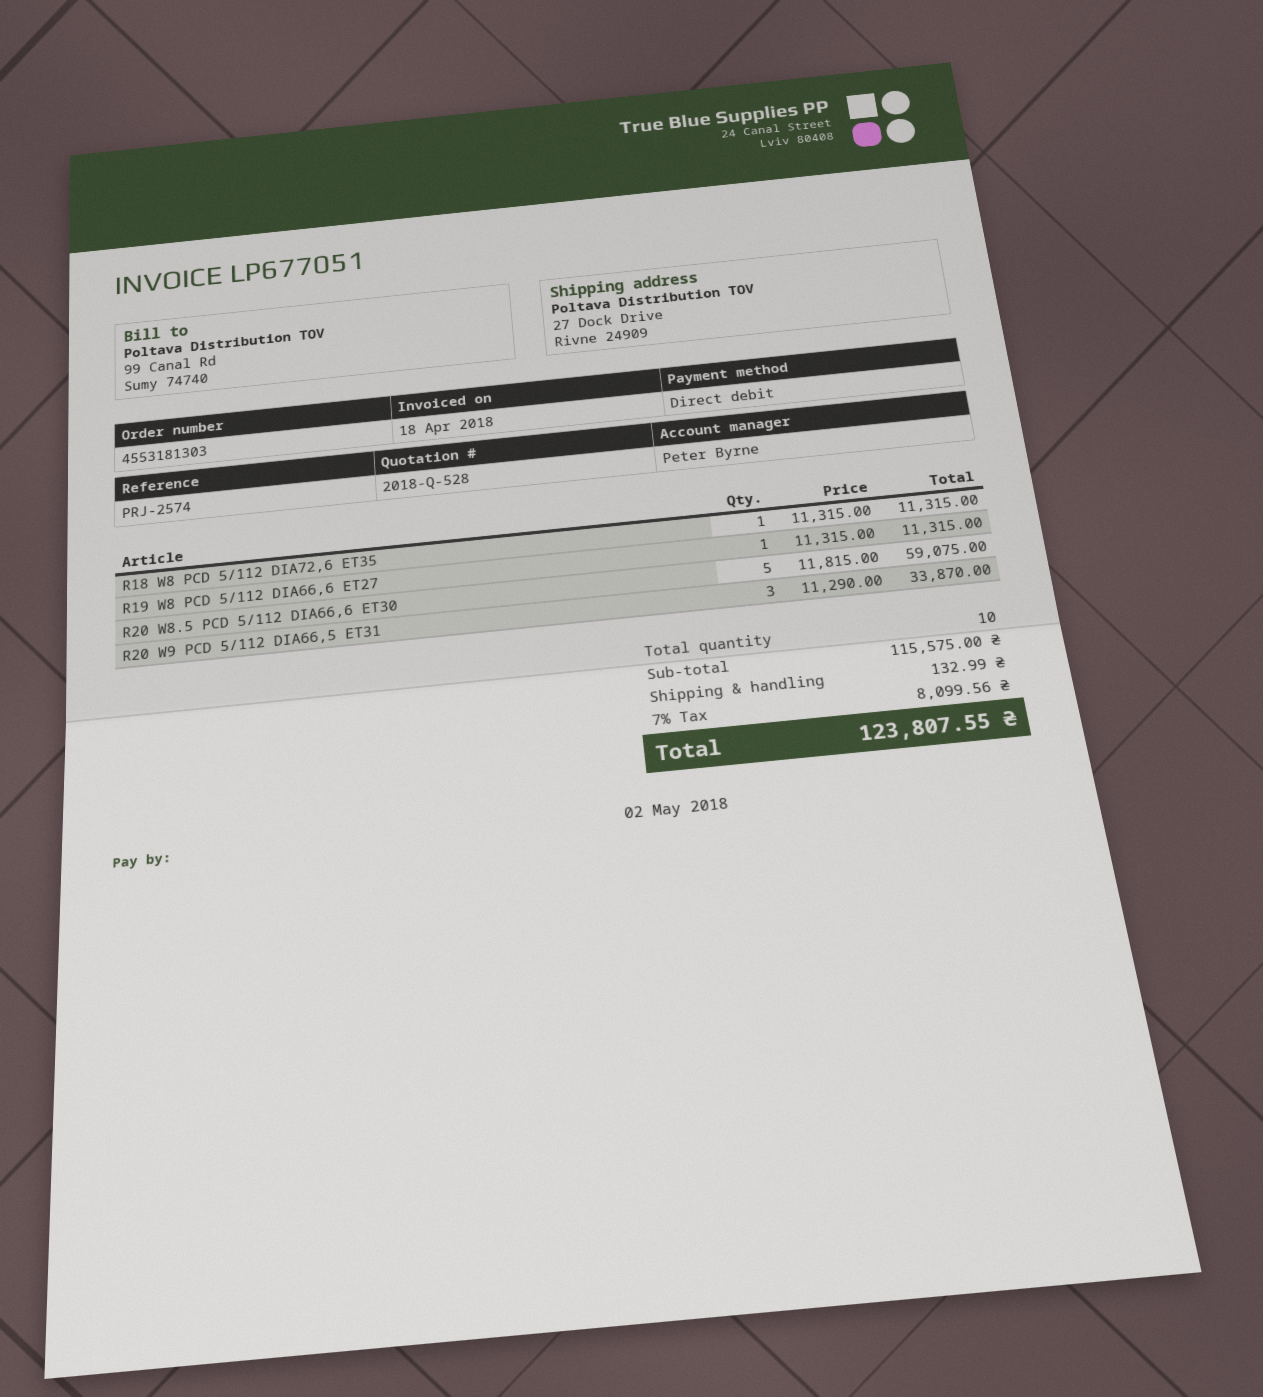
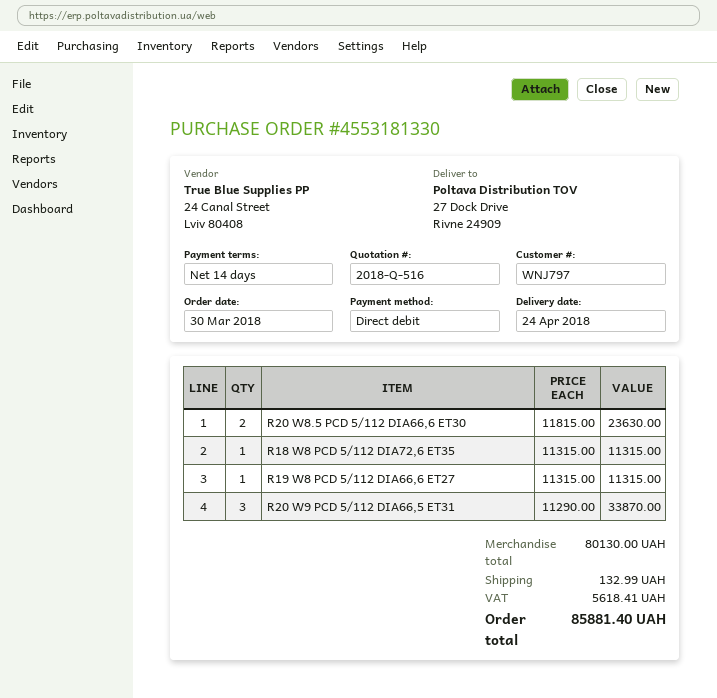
quote number: 2018-Q-528 -> 2018-Q-516
order number: 4553181303 -> 4553181330
R20 W8.5 PCD 5/112 DIA66,6 ET30: 5 x 11815.00 = 59075.00 -> 2 x 11815.00 = 23630.00
subtotal: 115575.00 -> 80130.00
tax: 8099.56 -> 5618.41
total: 123807.55 -> 85881.40

